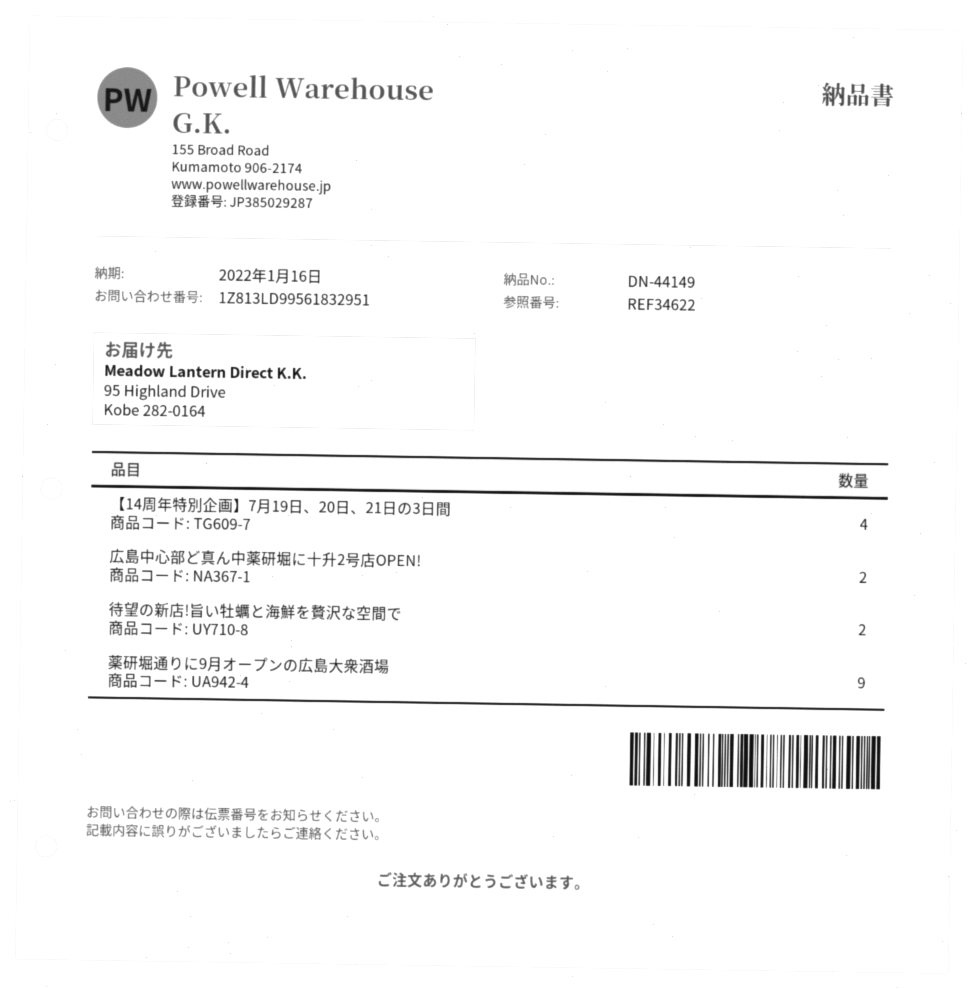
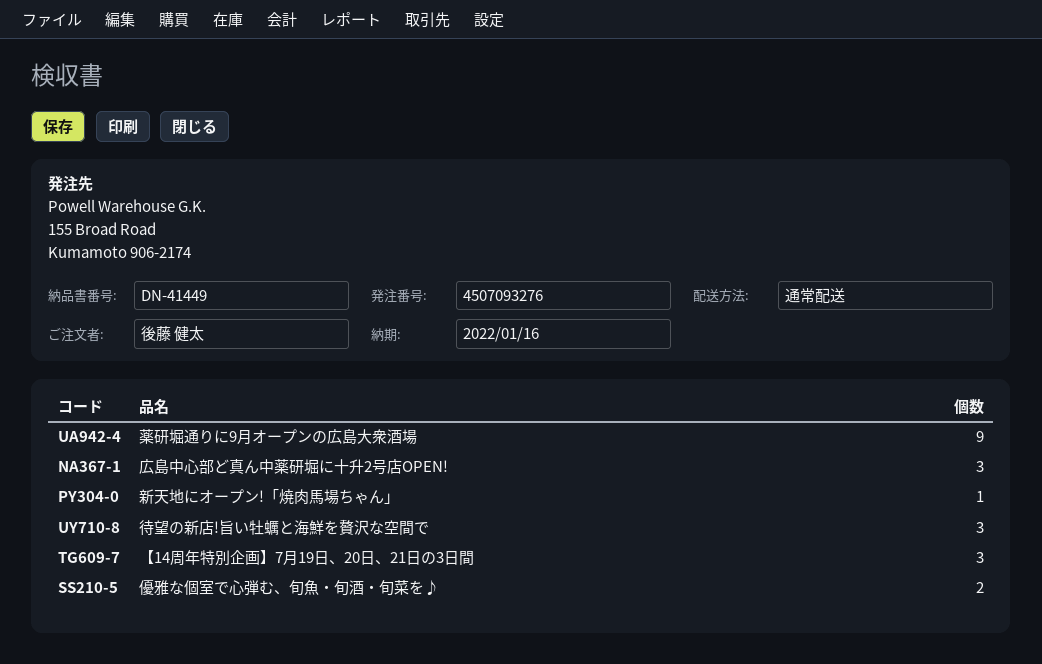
delivery note number: DN-44149 -> DN-41449
【14周年特別企画】7月19日、20日、21日の3日間: 4 -> 3
広島中心部ど真ん中薬研堀に十升2号店OPEN!: 2 -> 3
待望の新店!旨い牡蠣と海鮮を贅沢な空間で: 2 -> 3
新天地にオープン!「焼肉馬場ちゃん」: none -> 1
優雅な個室で心弾む、旬魚・旬酒・旬菜を♪: none -> 2

